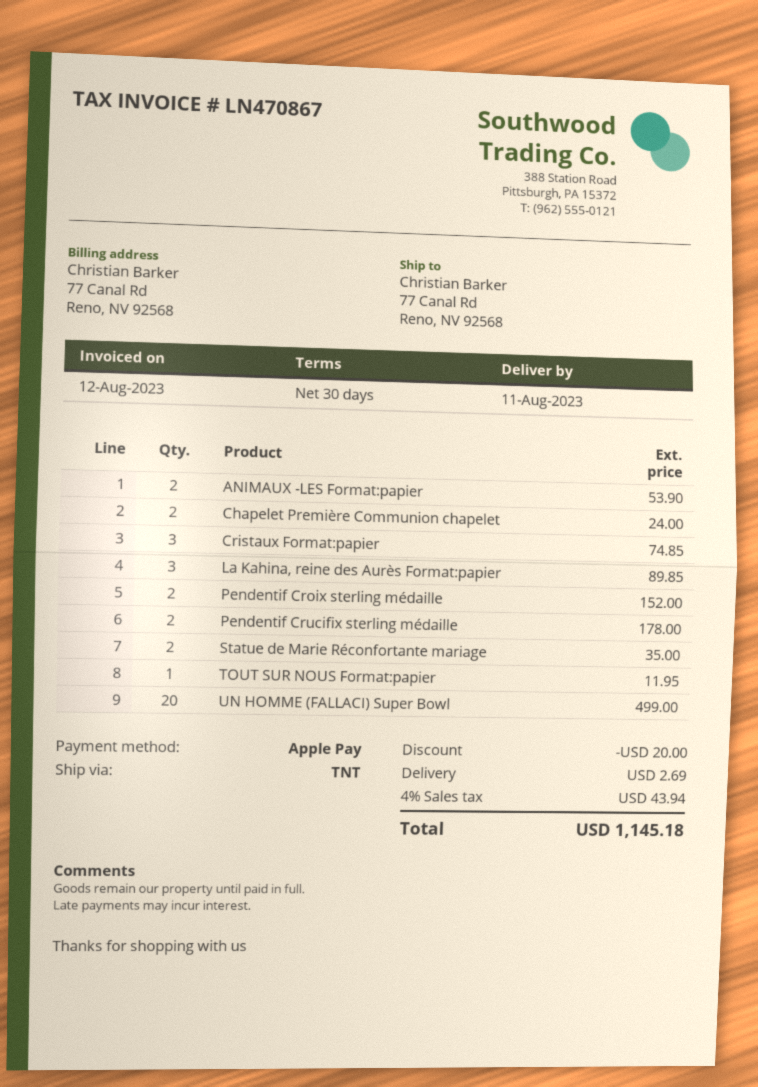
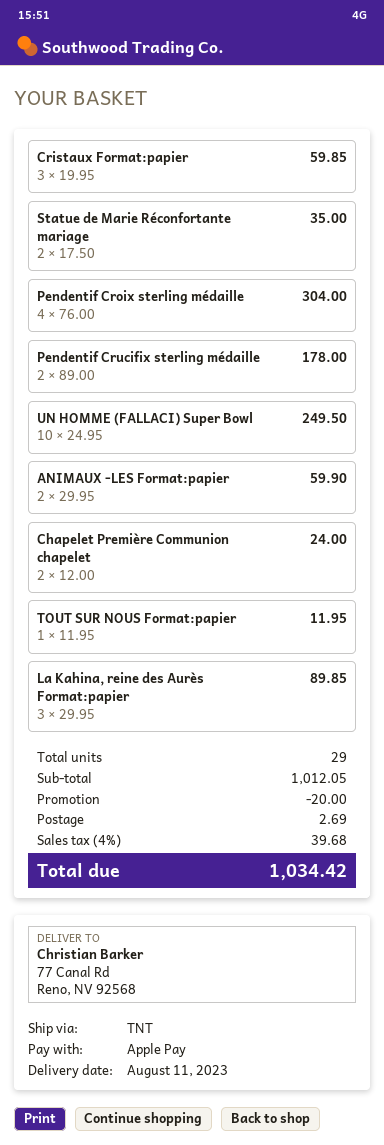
ANIMAUX -LES Format:papier: 2 for 53.90 -> 2 for 59.90
Cristaux Format:papier: 3 for 74.85 -> 3 for 59.85
Pendentif Croix sterling médaille: 2 for 152.00 -> 4 for 304.00
UN HOMME (FALLACI) Super Bowl: 20 for 499.00 -> 10 for 249.50
tax: 4% = 43.94 -> 4% = 39.68
total: 1145.18 -> 1034.42

